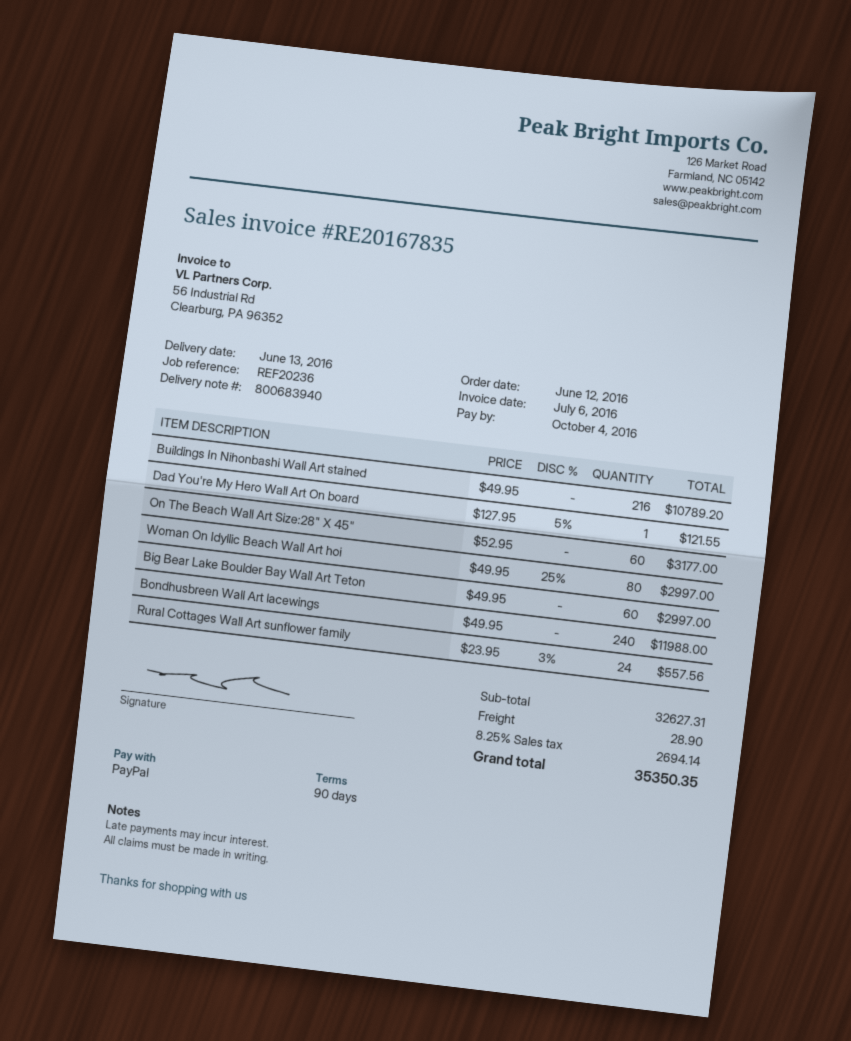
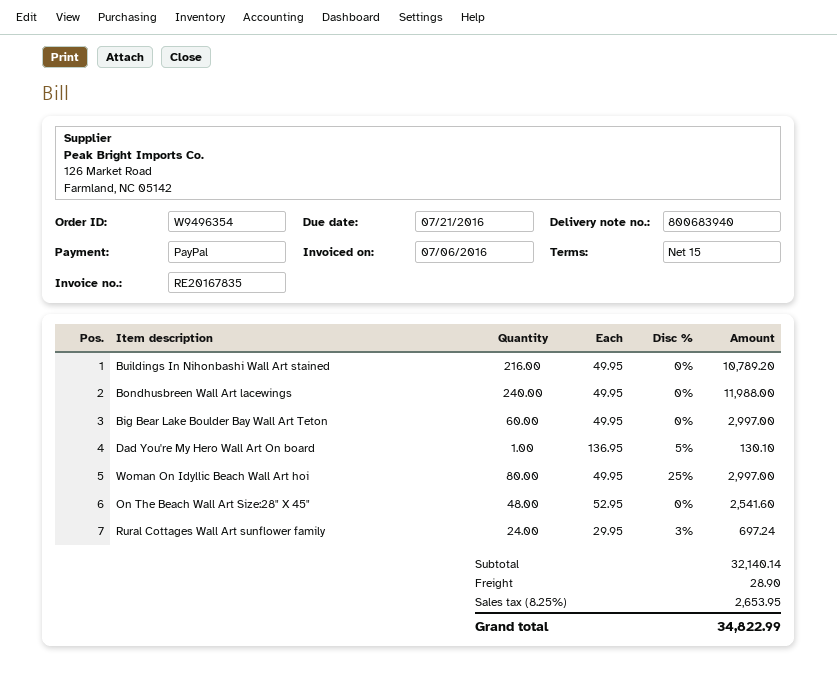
payment terms: 90 days -> 15 days
due date: 2016-10-04 -> 2016-07-21
Dad You're My Hero Wall Art On board: 1 x 127.95 - 5% = 121.55 -> 1 x 136.95 - 5% = 130.10
On The Beach Wall Art Size:28" X 45": 60 x 52.95 = 3177.00 -> 48 x 52.95 = 2541.60
Rural Cottages Wall Art sunflower family: 24 x 23.95 - 3% = 557.56 -> 24 x 29.95 - 3% = 697.24
subtotal: 32627.31 -> 32140.14
tax: 8.25% = 2694.14 -> 8.25% = 2653.95
total: 35350.35 -> 34822.99

